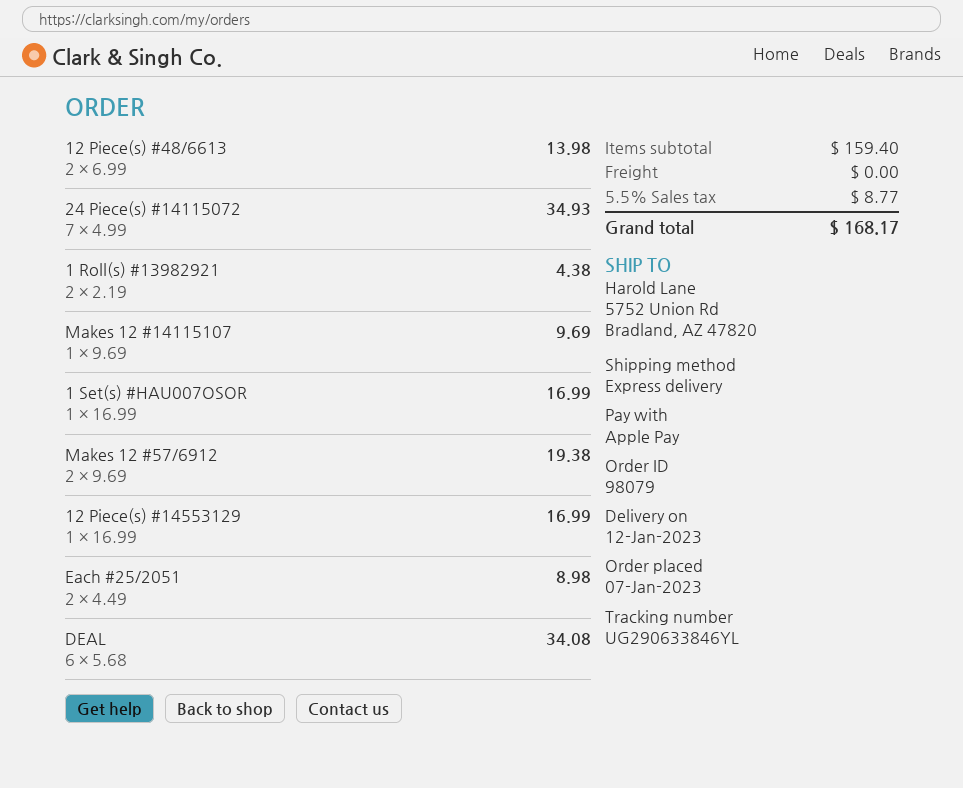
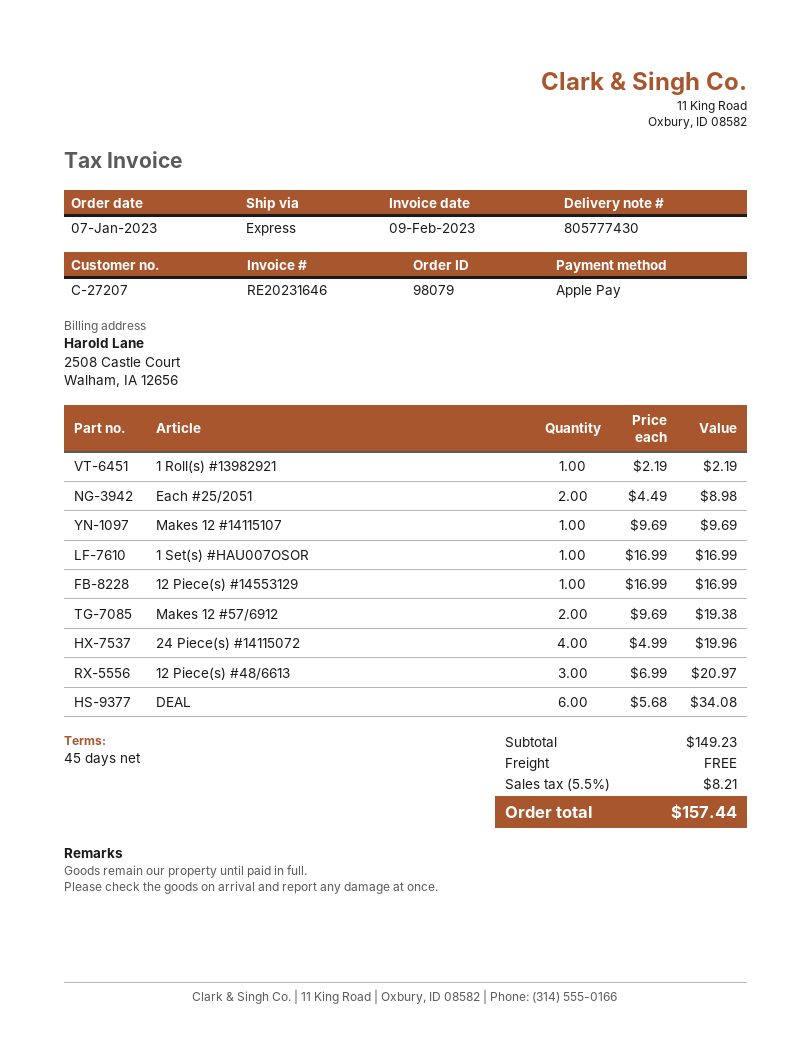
12 Piece(s) #48/6613: 2 x 6.99 = 13.98 -> 3 x 6.99 = 20.97
24 Piece(s) #14115072: 7 x 4.99 = 34.93 -> 4 x 4.99 = 19.96
1 Roll(s) #13982921: 2 x 2.19 = 4.38 -> 1 x 2.19 = 2.19
subtotal: 159.40 -> 149.23
tax: 5.5% = 8.77 -> 5.5% = 8.21
total: 168.17 -> 157.44

